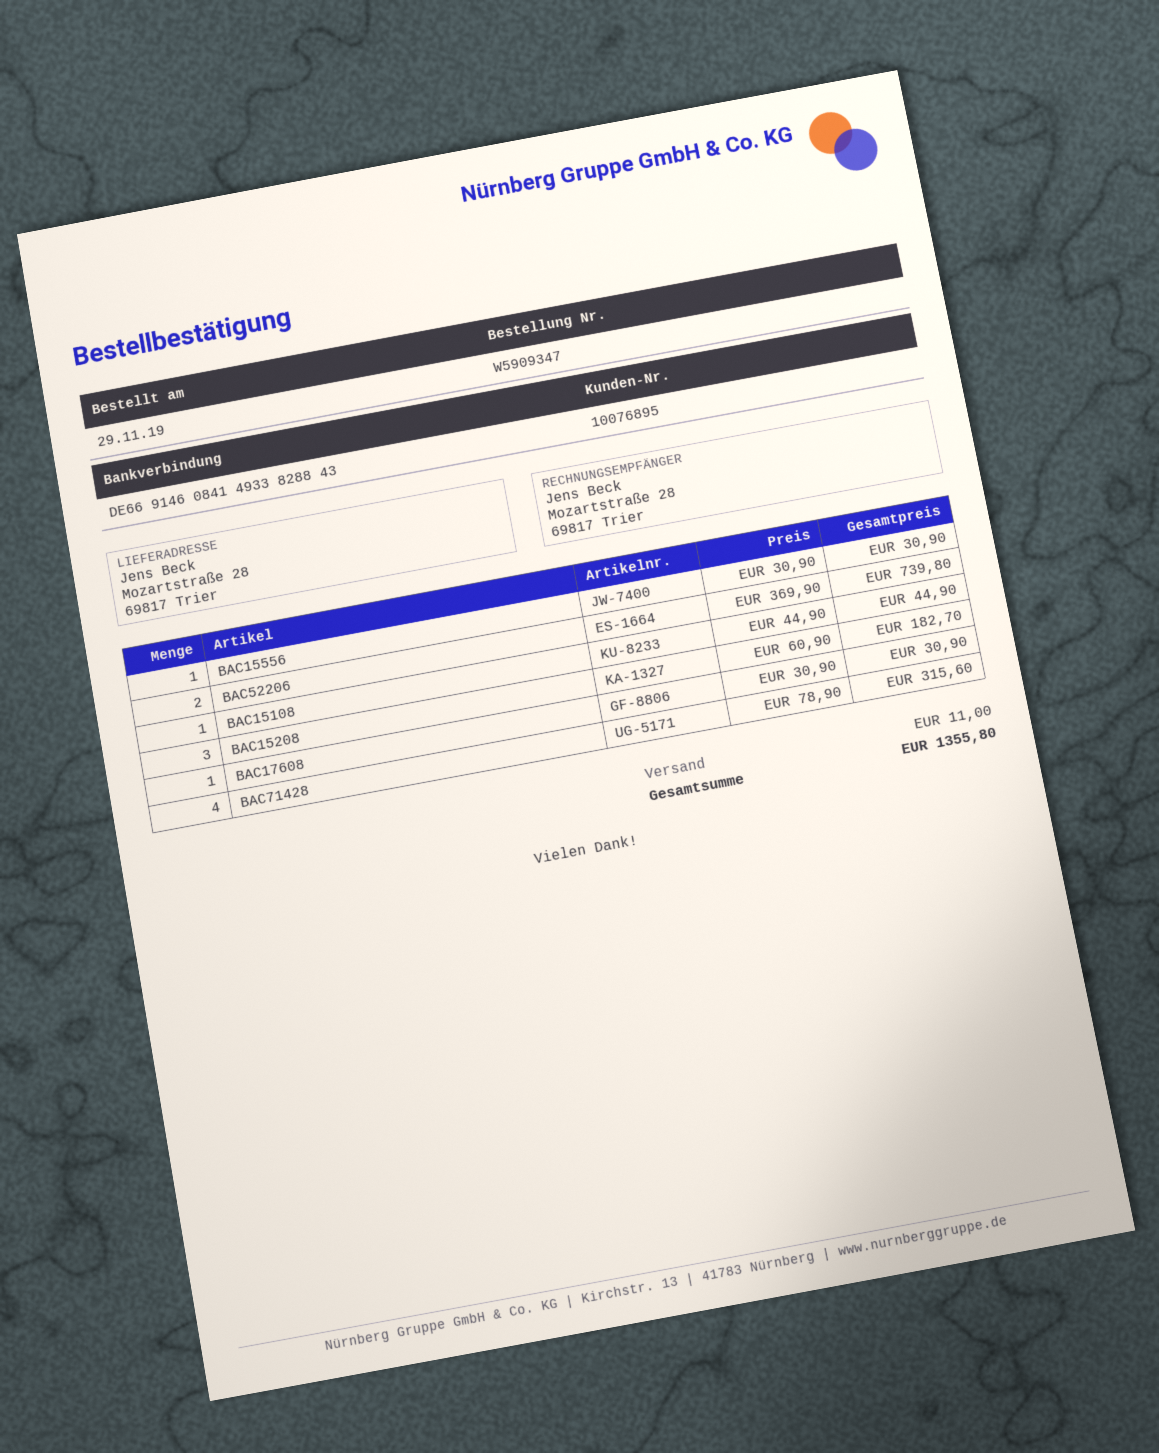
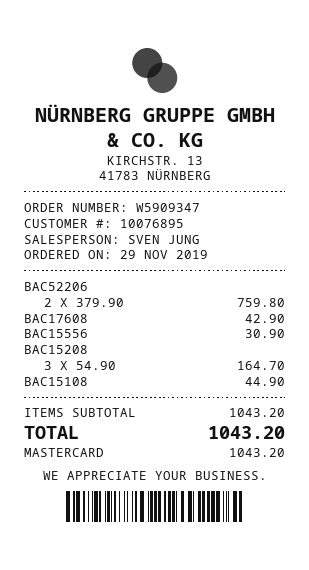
BAC52206: 2 x 369.90 = 739.80 -> 2 x 379.90 = 759.80
BAC15208: 3 x 60.90 = 182.70 -> 3 x 54.90 = 164.70
BAC17608: 1 x 30.90 = 30.90 -> 1 x 42.90 = 42.90
BAC71428: 4 x 78.90 = 315.60 -> none
shipping: 11.00 -> none
total: 1355.80 -> 1043.20

